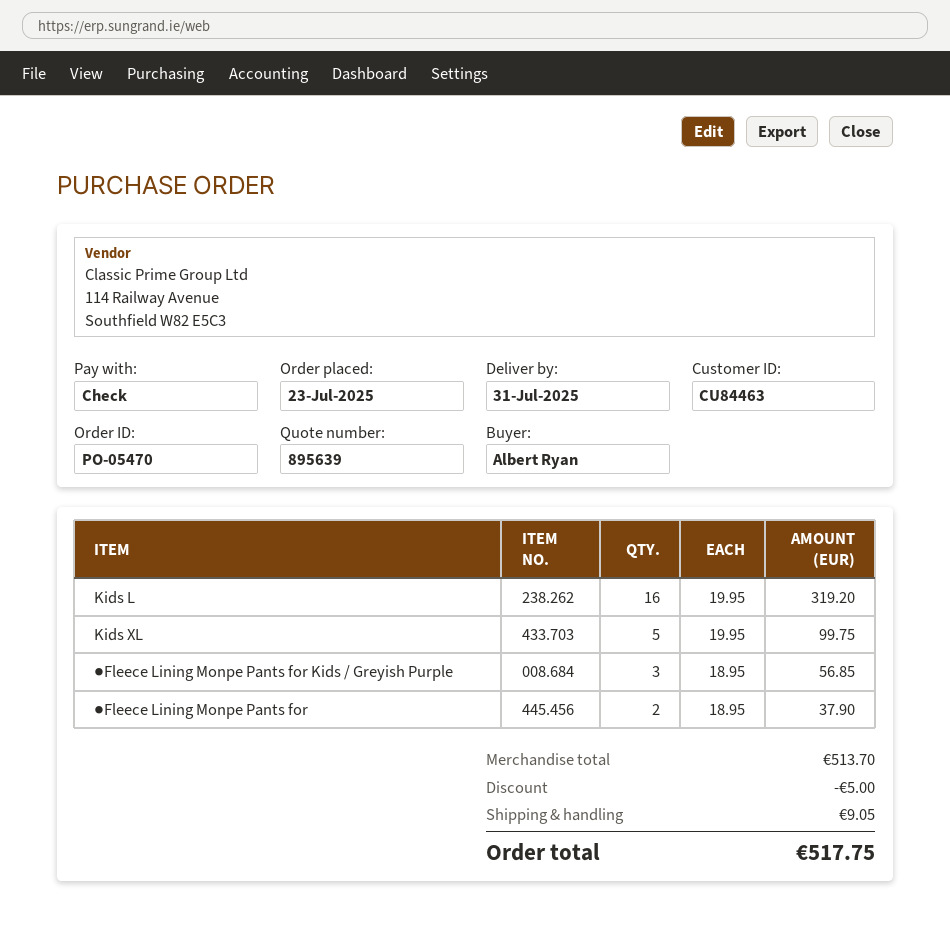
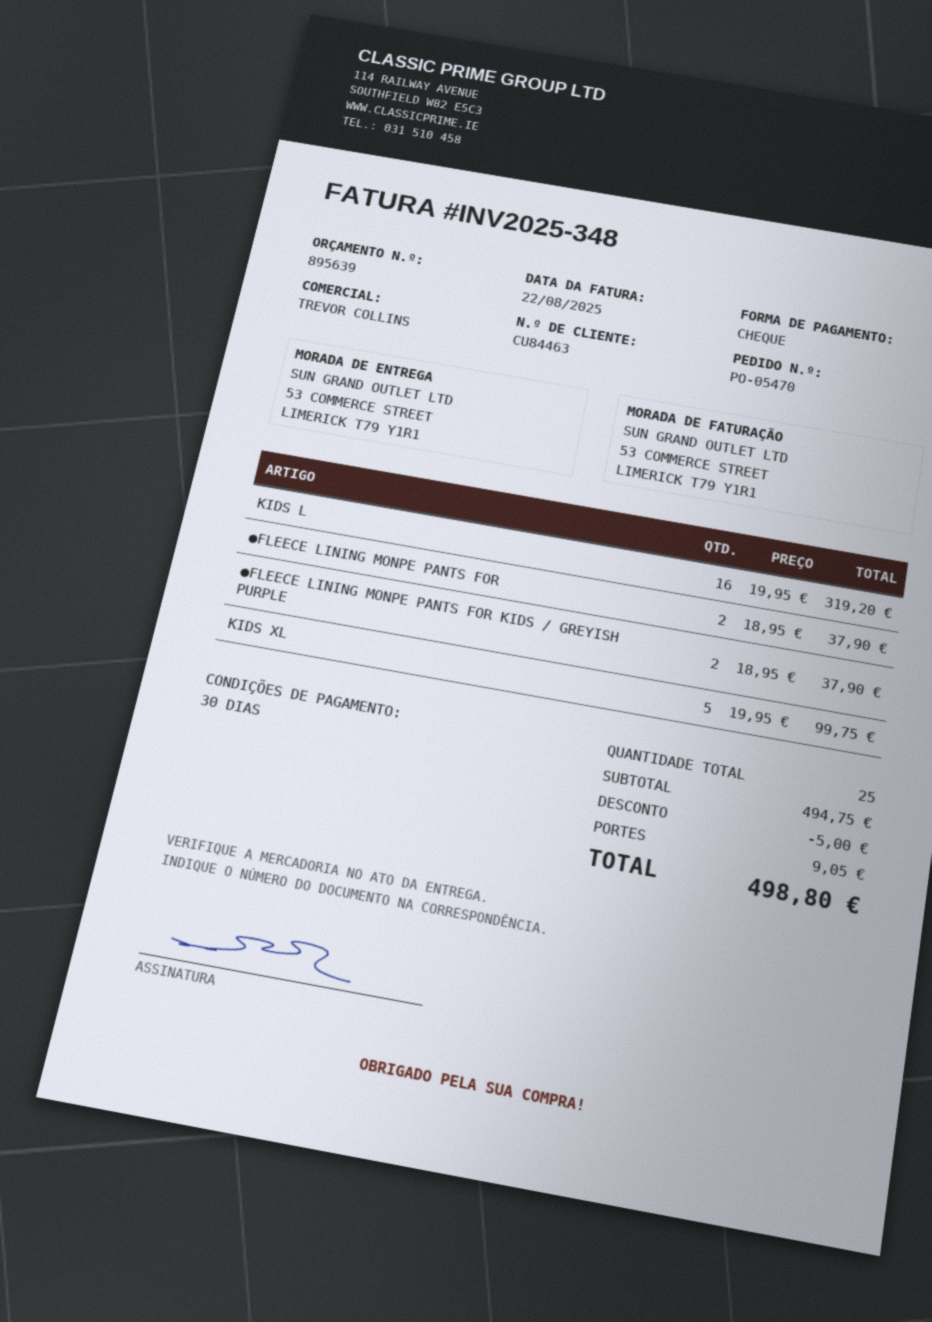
●Fleece Lining Monpe Pants for Kids / Greyish Purple: 3 x 18.95 = 56.85 -> 2 x 18.95 = 37.90
subtotal: 513.70 -> 494.75
total: 517.75 -> 498.80

